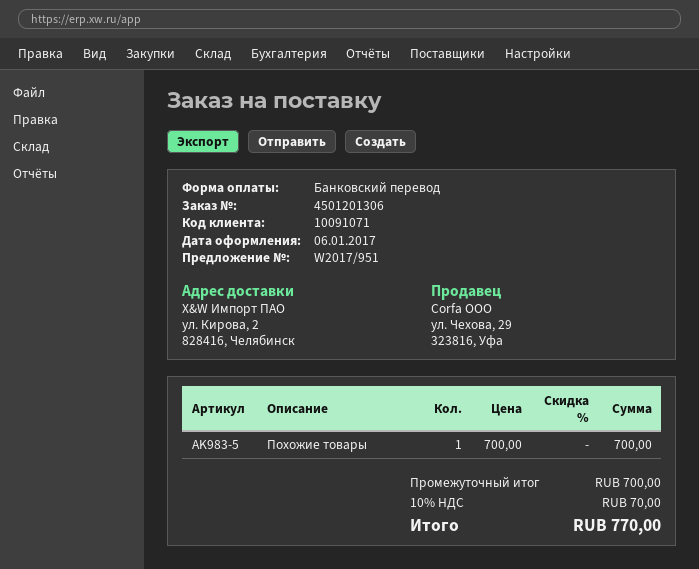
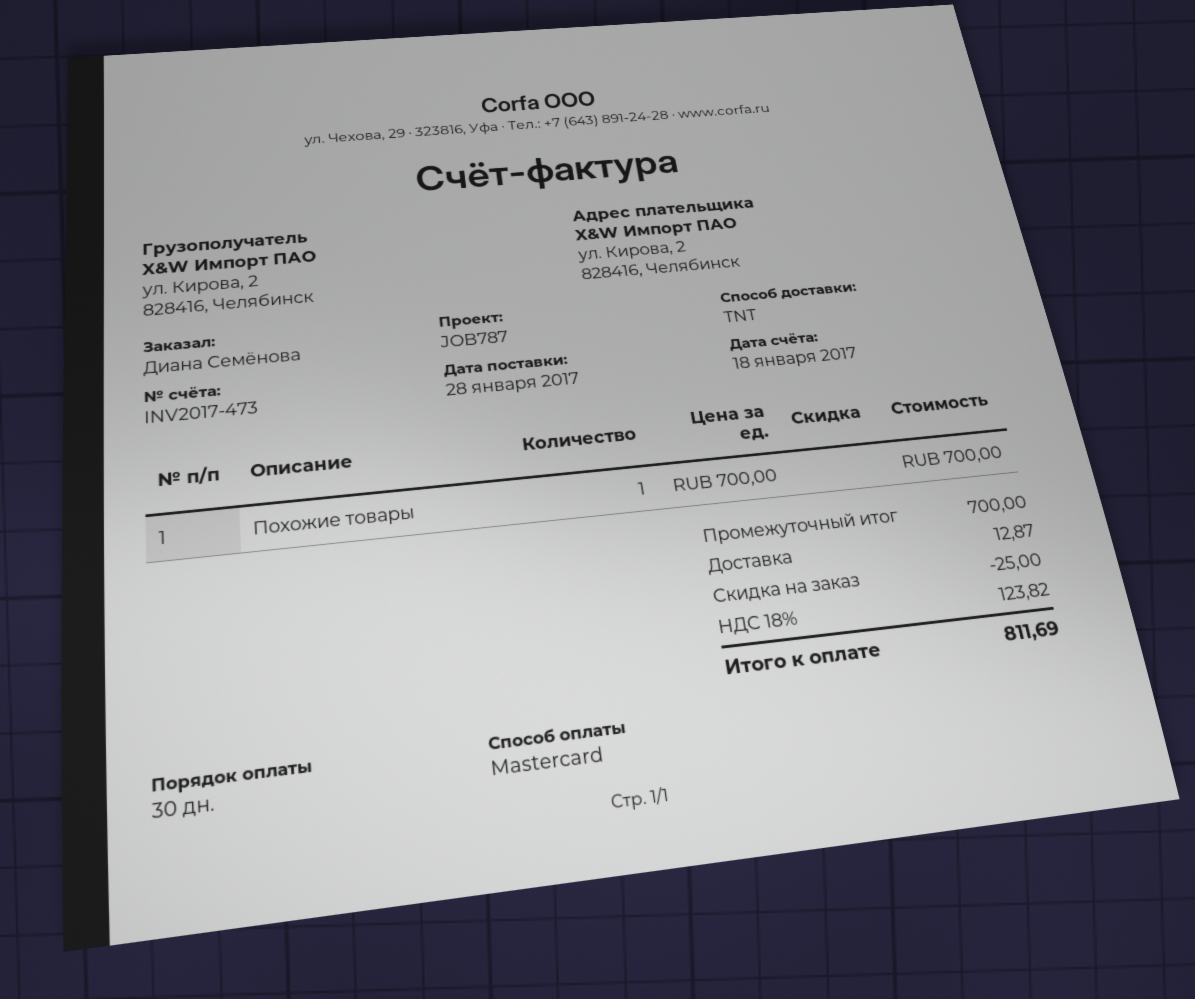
payment method: bank transfer -> Mastercard
discount: none -> 25.00
shipping: none -> 12.87
tax: 10% = 70.00 -> 18% = 123.82
total: 770.00 -> 811.69

